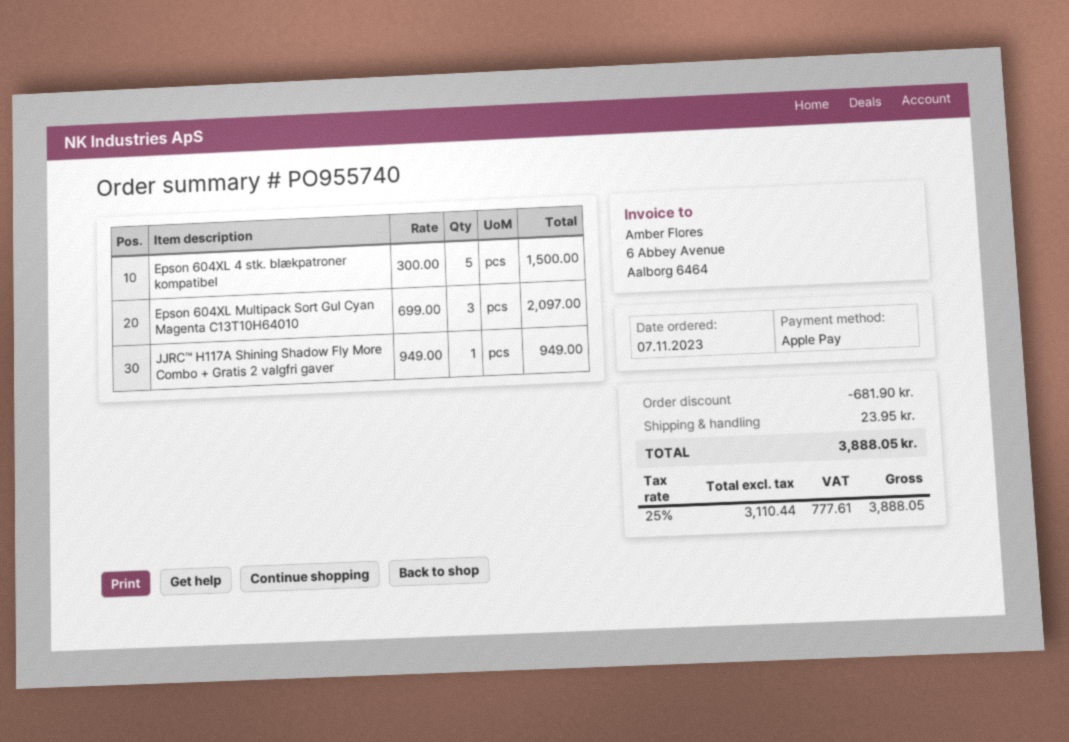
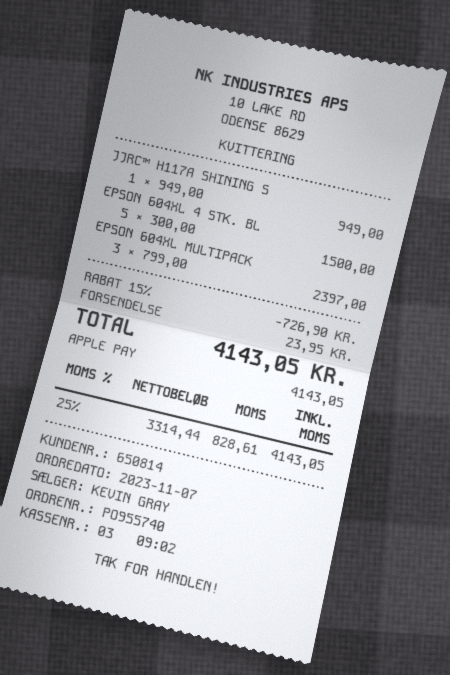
Epson 604XL Multipack Sort Gul Cyan Magenta C13T10H64010: 3 x 699.00 = 2097.00 -> 3 x 799.00 = 2397.00
discount: 681.90 -> 726.90
net: 3110.44 -> 3314.44
tax: 25% = 777.61 -> 25% = 828.61
total: 3888.05 -> 4143.05

